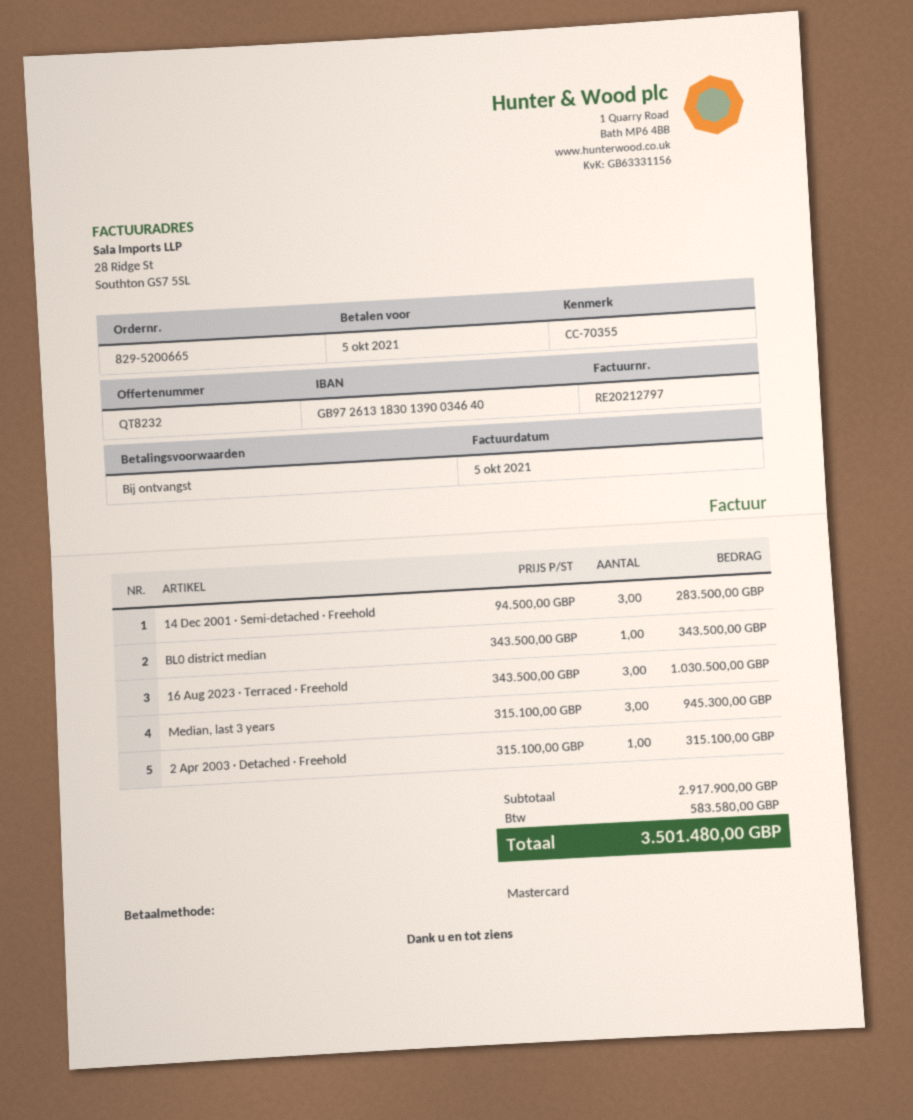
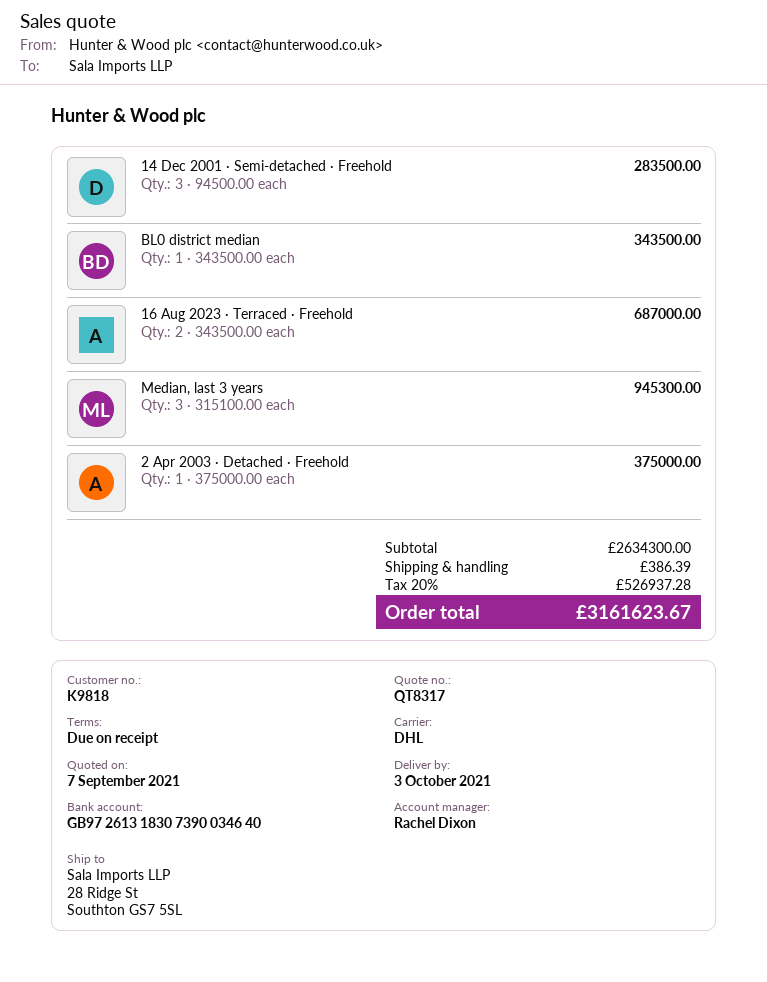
quote number: QT8232 -> QT8317
bank account: GB97261318301390034640 -> GB97261318307390034640
16 Aug 2023 · Terraced · Freehold: 3 x 343500.00 = 1030500.00 -> 2 x 343500.00 = 687000.00
2 Apr 2003 · Detached · Freehold: 1 x 315100.00 = 315100.00 -> 1 x 375000.00 = 375000.00
subtotal: 2917900.00 -> 2634300.00
shipping: none -> 386.39
tax: 583580.00 -> 526937.28
total: 3501480.00 -> 3161623.67

